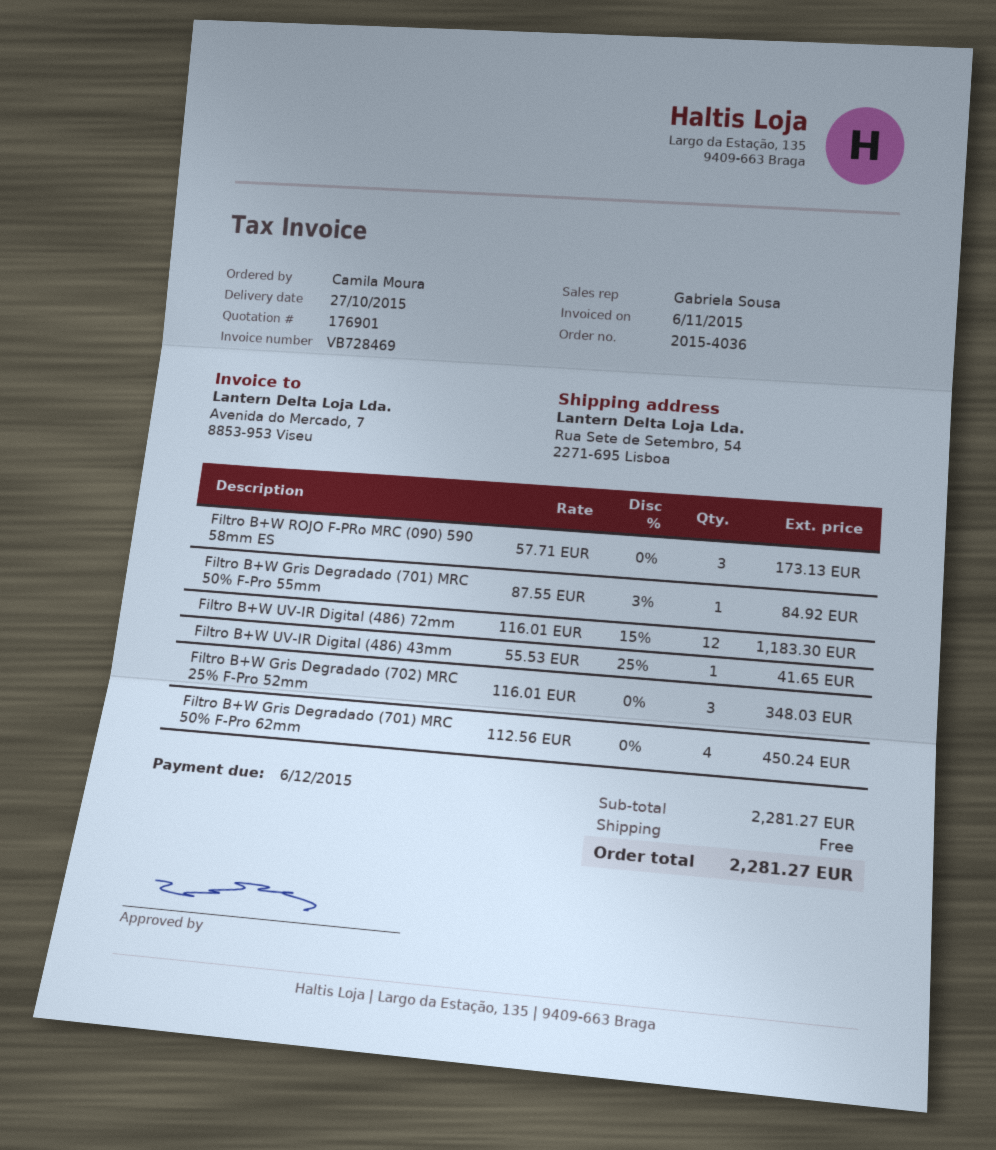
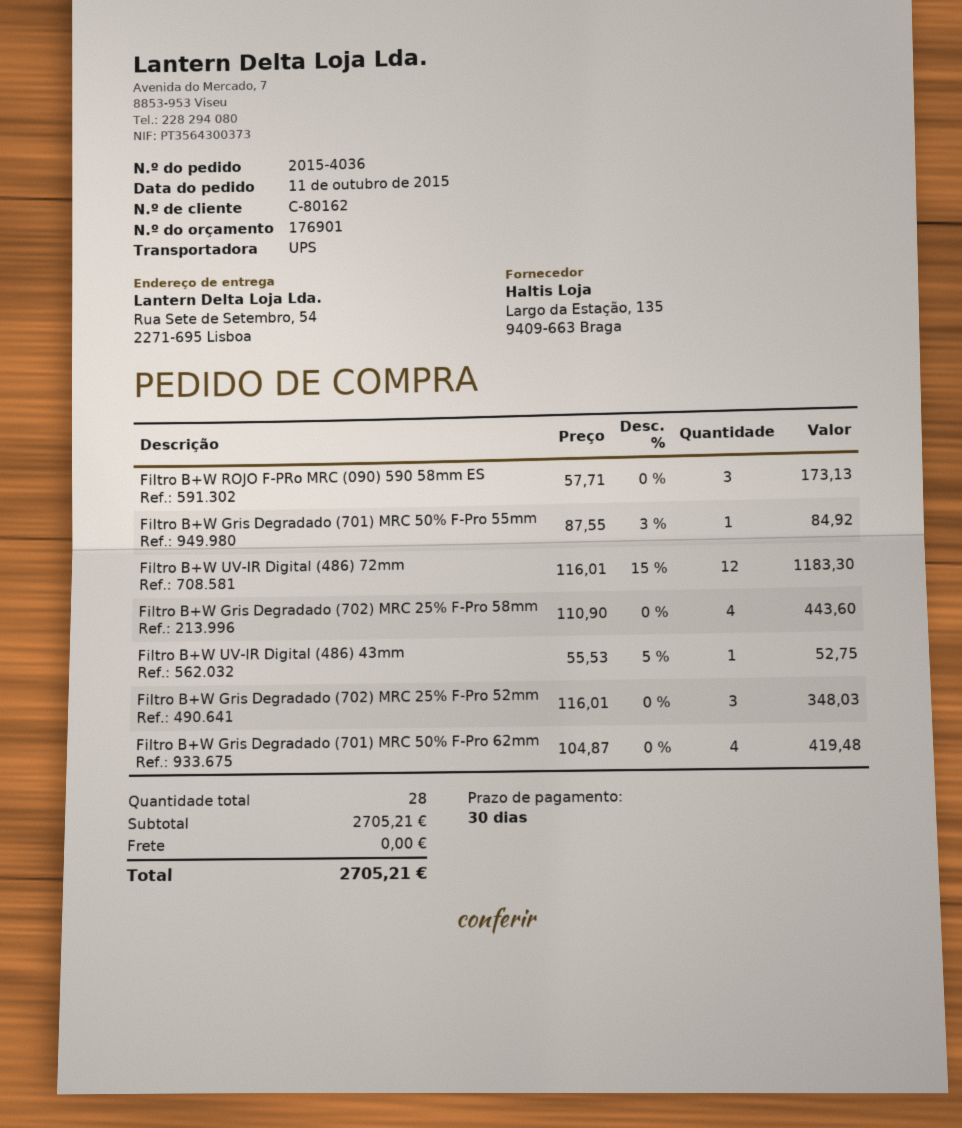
Filtro B+W UV-IR Digital (486) 43mm: 1 x 55.53 - 25% = 41.65 -> 1 x 55.53 - 5% = 52.75
Filtro B+W Gris Degradado (701) MRC 50% F-Pro 62mm: 4 x 112.56 = 450.24 -> 4 x 104.87 = 419.48
Filtro B+W Gris Degradado (702) MRC 25% F-Pro 58mm: none -> 4 x 110.90 = 443.60
subtotal: 2281.27 -> 2705.21
total: 2281.27 -> 2705.21

